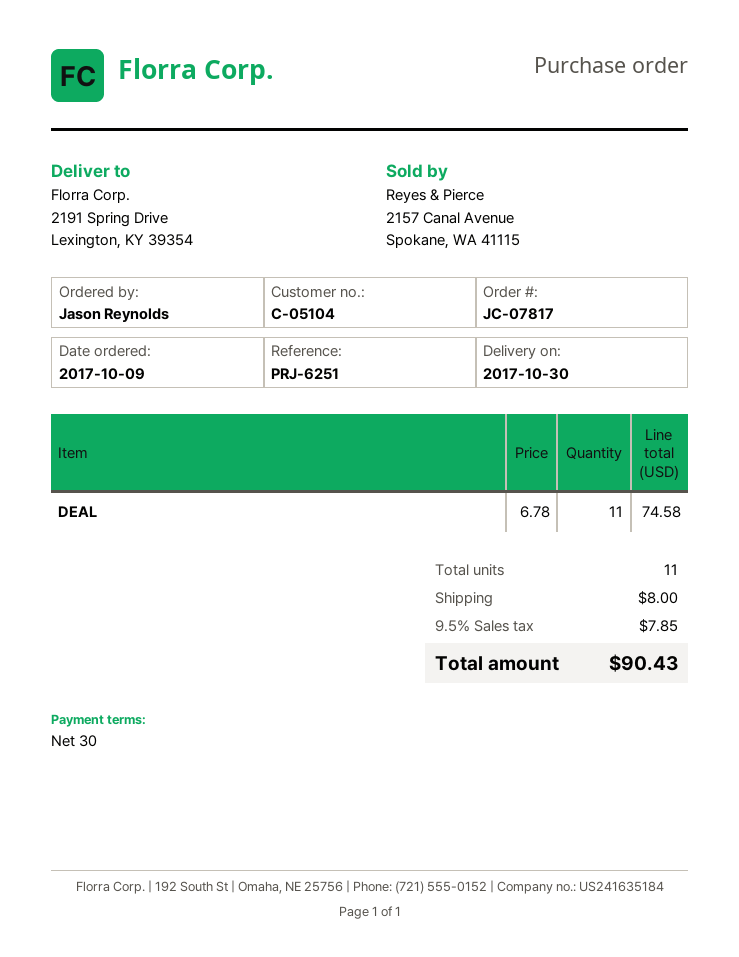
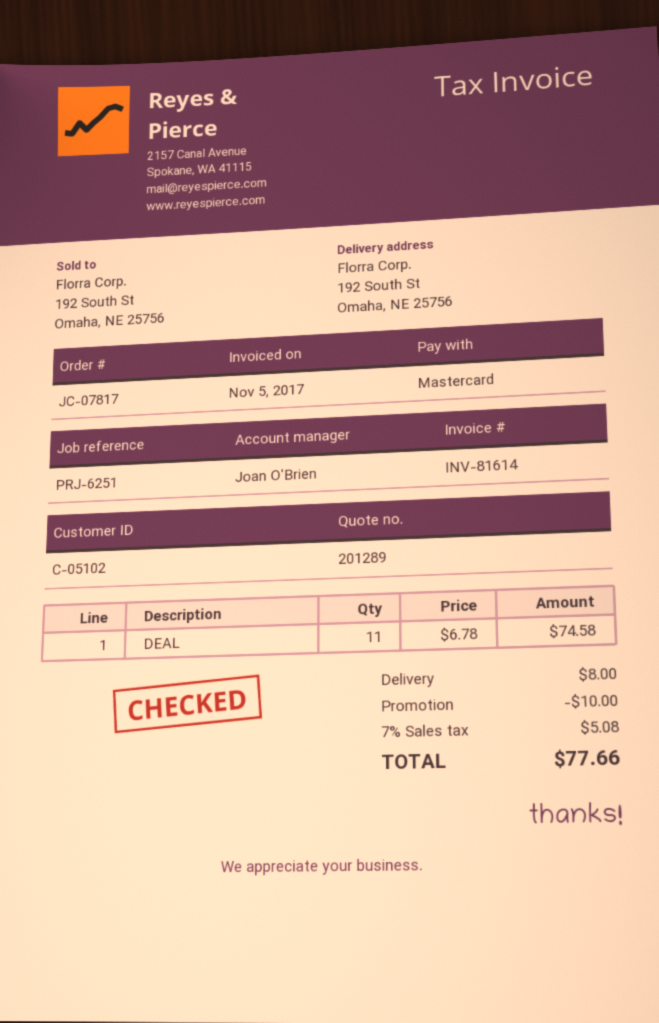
customer number: C-05104 -> C-05102
ship to: 2191 Spring Drive, Lexington, KY 39354 -> 192 South St, Omaha, NE 25756
discount: none -> 10.00
tax: 9.5% = 7.85 -> 7% = 5.08
total: 90.43 -> 77.66

